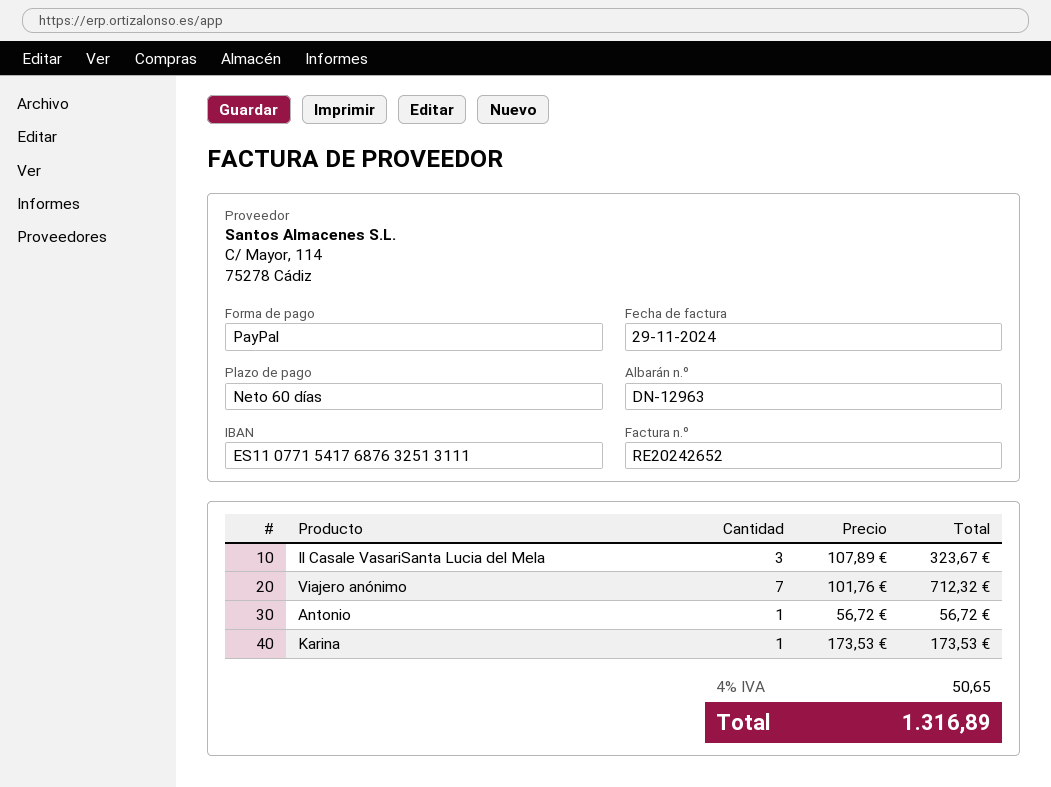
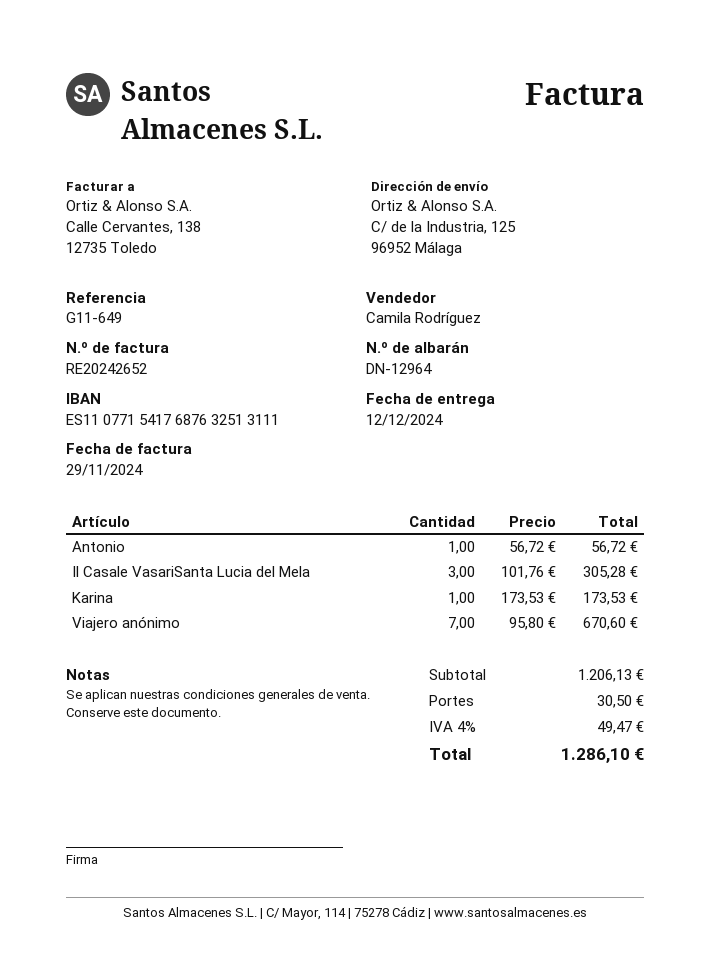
delivery note number: DN-12963 -> DN-12964
Il Casale VasariSanta Lucia del Mela: 3 x 107.89 = 323.67 -> 3 x 101.76 = 305.28
Viajero anónimo: 7 x 101.76 = 712.32 -> 7 x 95.80 = 670.60
shipping: none -> 30.50
tax: 4% = 50.65 -> 4% = 49.47
total: 1316.89 -> 1286.10

